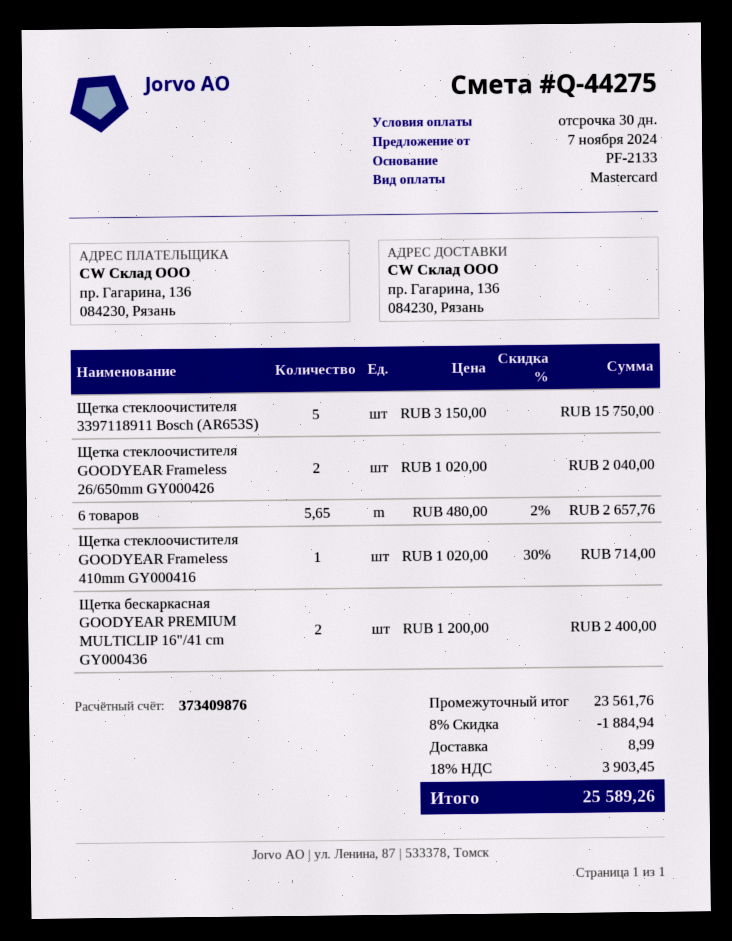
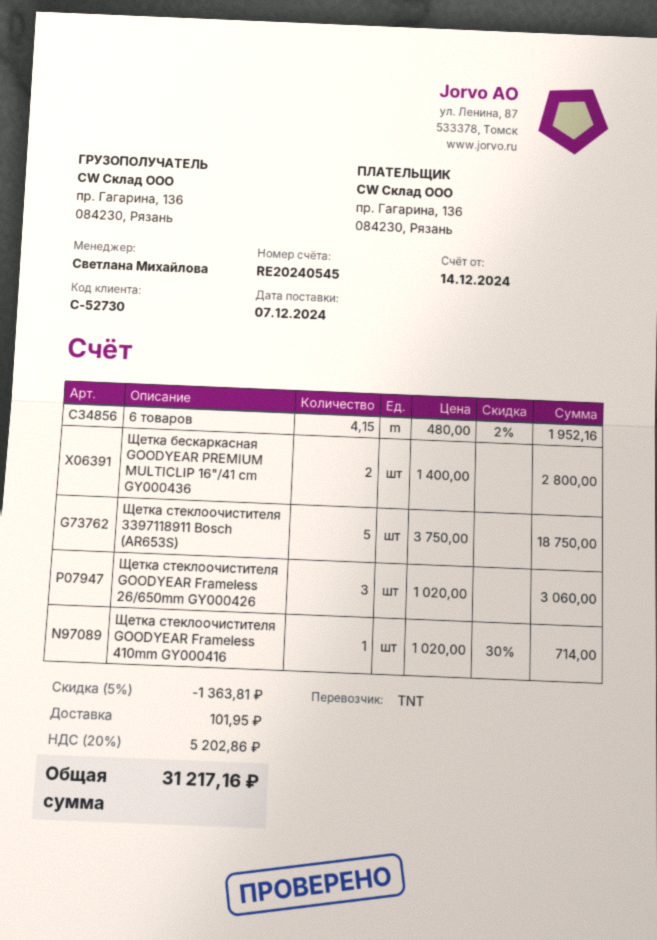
Щетка стеклоочистителя 3397118911 Bosch (AR653S): 5 x 3150.00 = 15750.00 -> 5 x 3750.00 = 18750.00
Щетка стеклоочистителя GOODYEAR Frameless 26/650mm GY000426: 2 x 1020.00 = 2040.00 -> 3 x 1020.00 = 3060.00
6 товаров: 5.65 x 480.00 - 2% = 2657.76 -> 4.15 x 480.00 - 2% = 1952.16
Щетка бескаркасная GOODYEAR PREMIUM MULTICLIP 16"/41 cm GY000436: 2 x 1200.00 = 2400.00 -> 2 x 1400.00 = 2800.00
discount: 8% = 1884.94 -> 5% = 1363.81
shipping: 8.99 -> 101.95
tax: 18% = 3903.45 -> 20% = 5202.86
total: 25589.26 -> 31217.16

